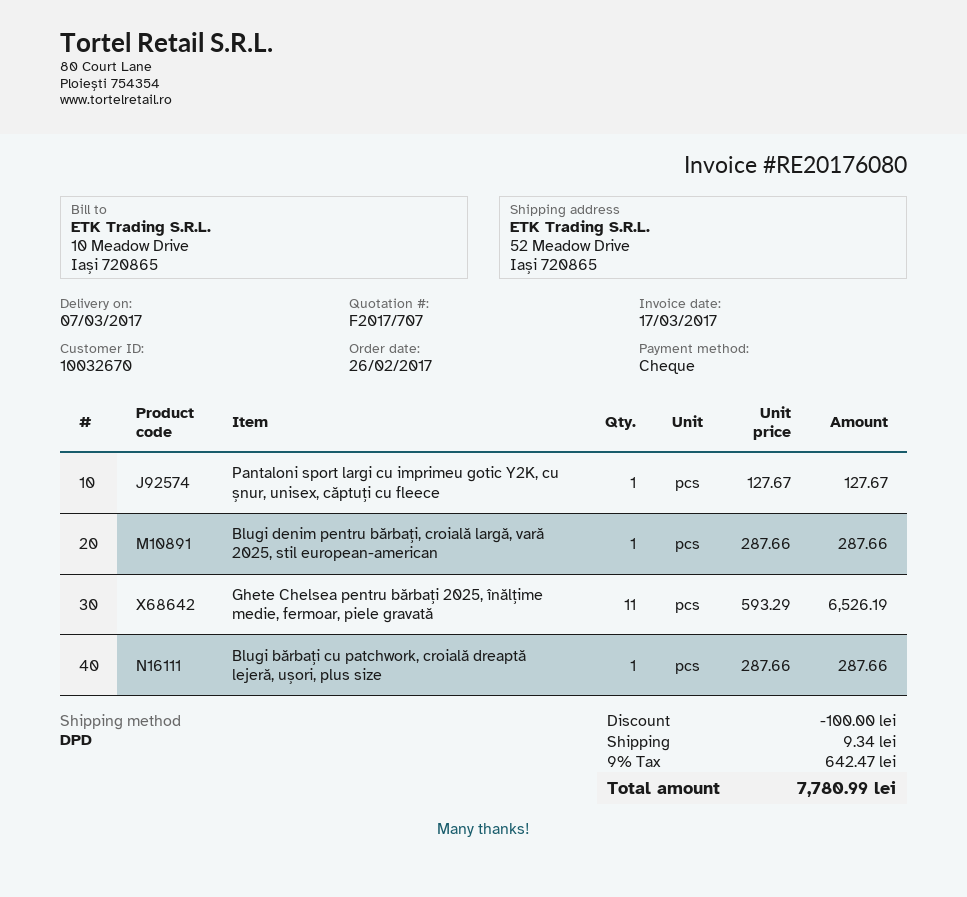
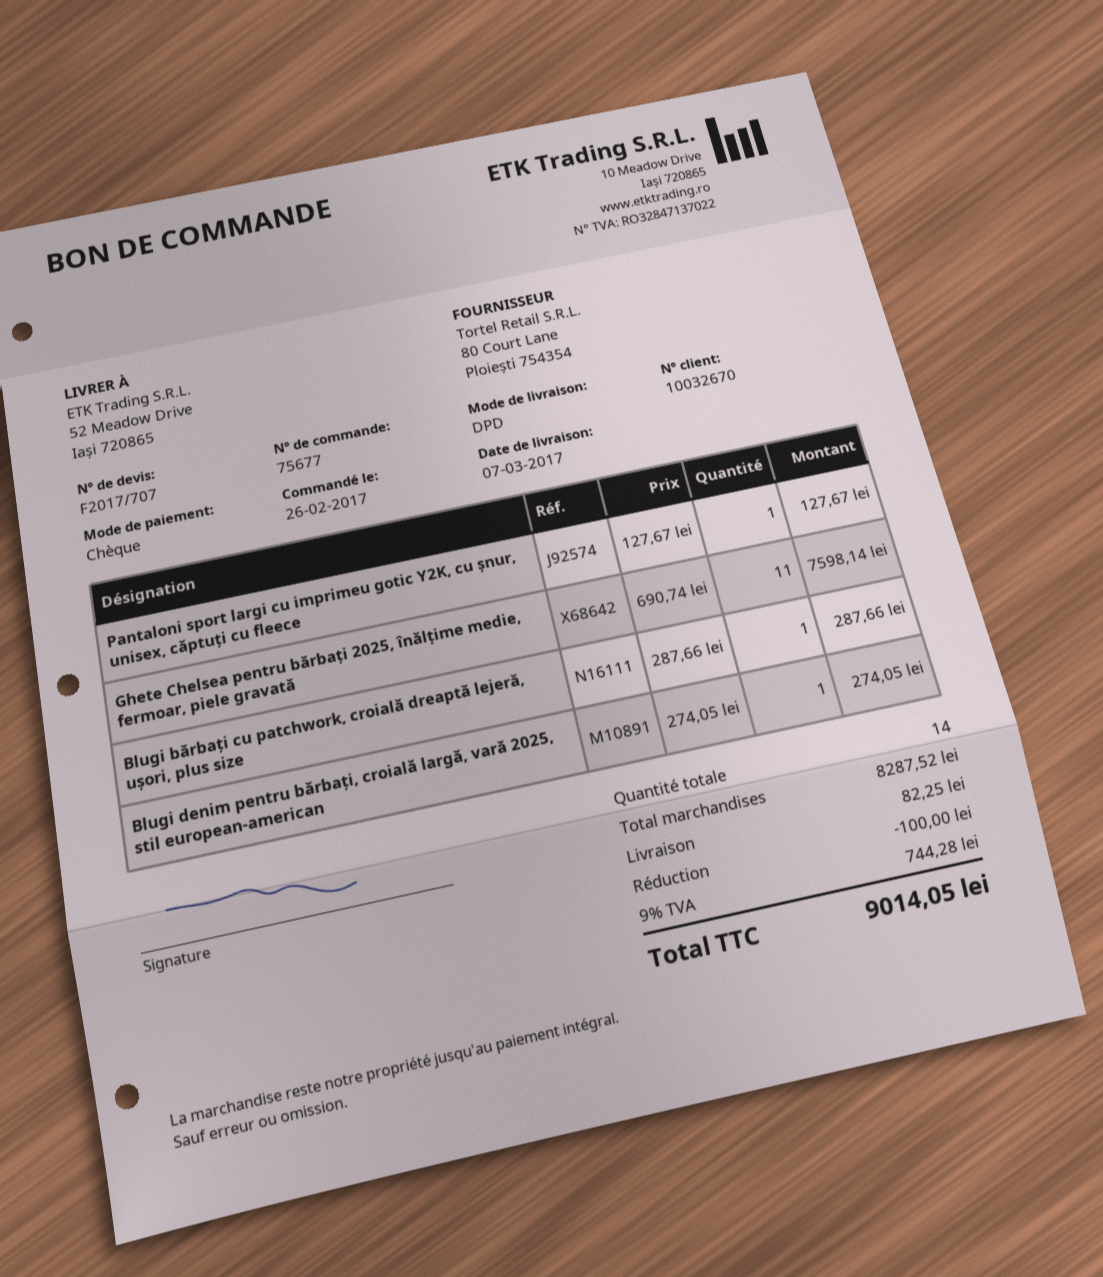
Blugi denim pentru bărbați, croială largă, vară 2025, stil european-american: 1 x 287.66 = 287.66 -> 1 x 274.05 = 274.05
Ghete Chelsea pentru bărbați 2025, înălțime medie, fermoar, piele gravată: 11 x 593.29 = 6526.19 -> 11 x 690.74 = 7598.14
shipping: 9.34 -> 82.25
tax: 9% = 642.47 -> 9% = 744.28
total: 7780.99 -> 9014.05

